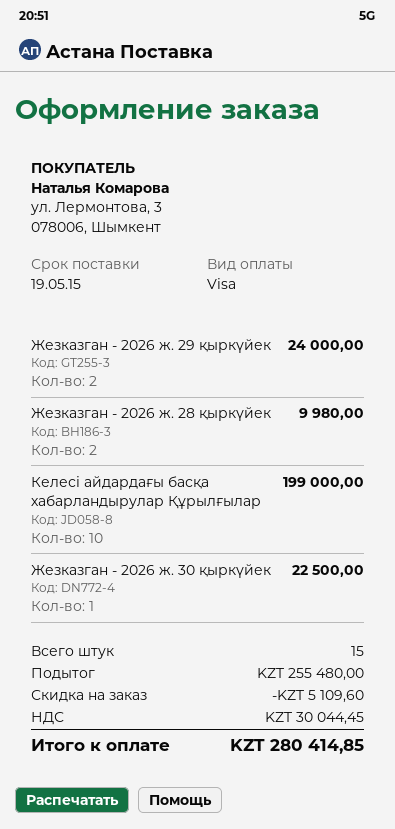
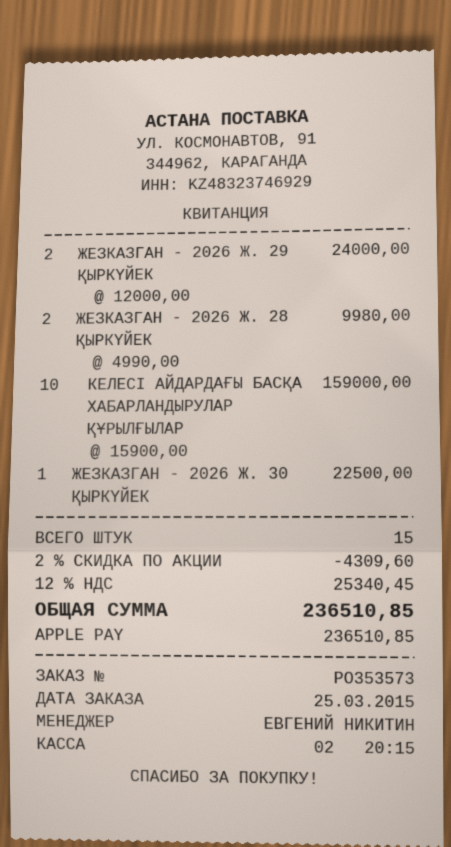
payment method: Visa -> Apple Pay
Келесі айдардағы басқа хабарландырулар Құрылғылар: 10 for 199000.00 -> 10 for 159000.00
discount: 5109.60 -> 4309.60
tax: 30044.45 -> 25340.45
total: 280414.85 -> 236510.85

